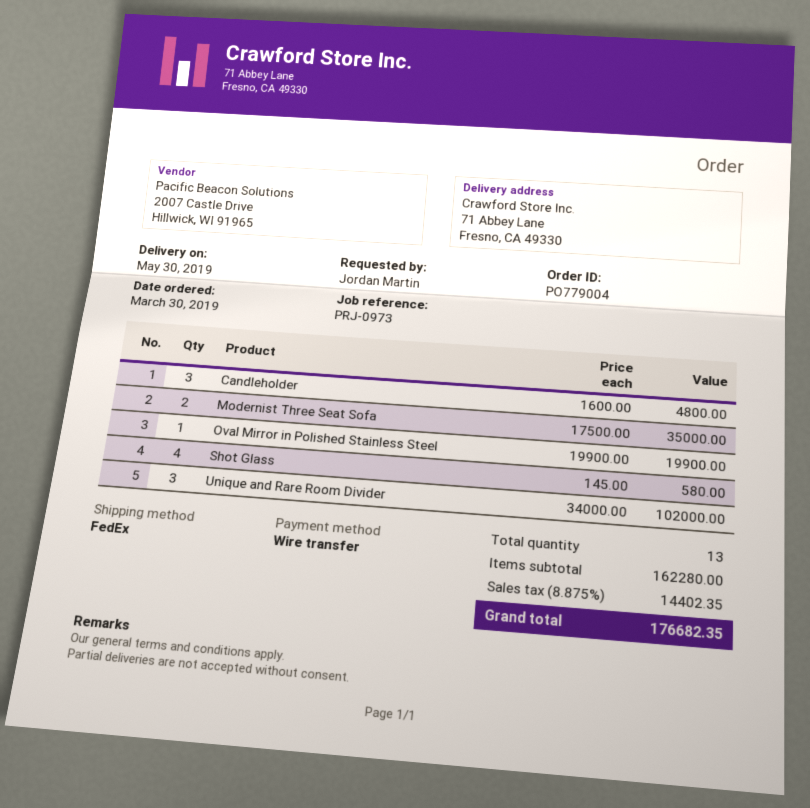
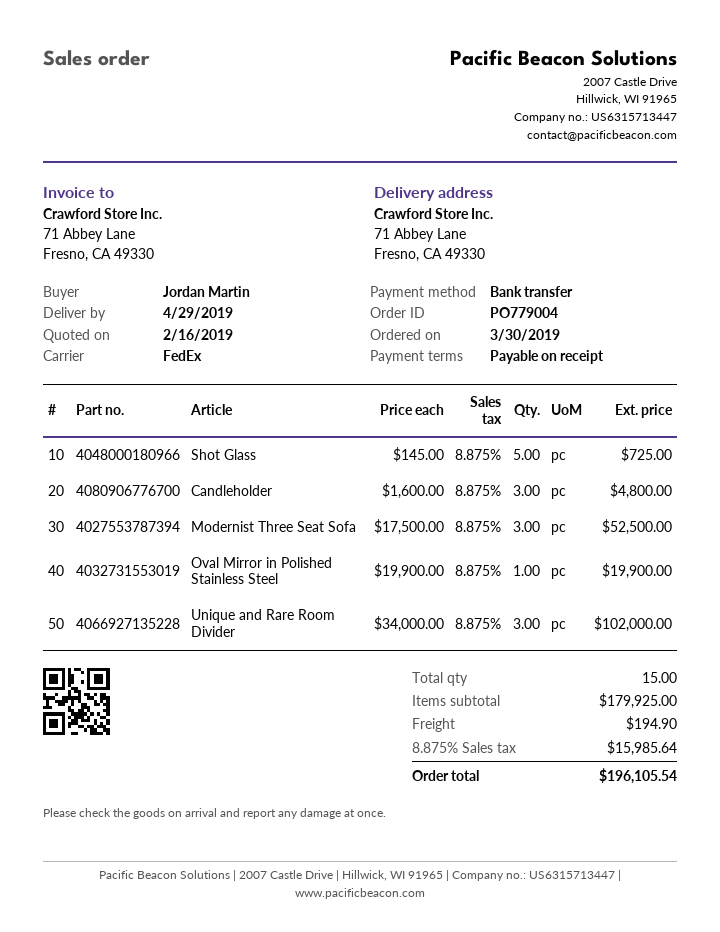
delivery date: 2019-05-30 -> 2019-04-29
Modernist Three Seat Sofa: 2 x 17500.00 = 35000.00 -> 3 x 17500.00 = 52500.00
Shot Glass: 4 x 145.00 = 580.00 -> 5 x 145.00 = 725.00
total quantity: 13 -> 15
subtotal: 162280.00 -> 179925.00
shipping: none -> 194.90
tax: 8.875% = 14402.35 -> 8.875% = 15985.64
total: 176682.35 -> 196105.54

